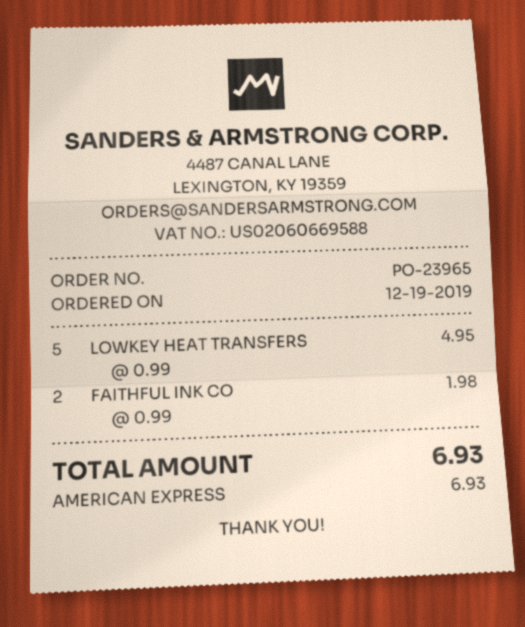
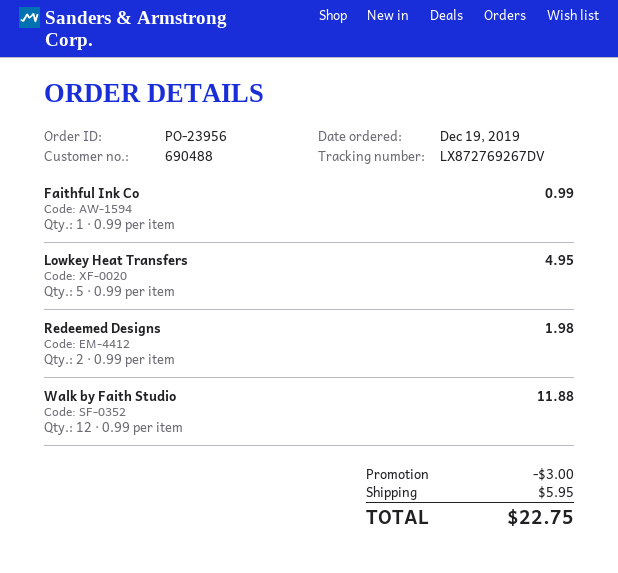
order number: PO-23965 -> PO-23956
FAITHFUL INK CO: 2 x 0.99 = 1.98 -> 1 x 0.99 = 0.99
Redeemed Designs: none -> 2 x 0.99 = 1.98
Walk by Faith Studio: none -> 12 x 0.99 = 11.88
discount: none -> 3.00
shipping: none -> 5.95
total: 6.93 -> 22.75

